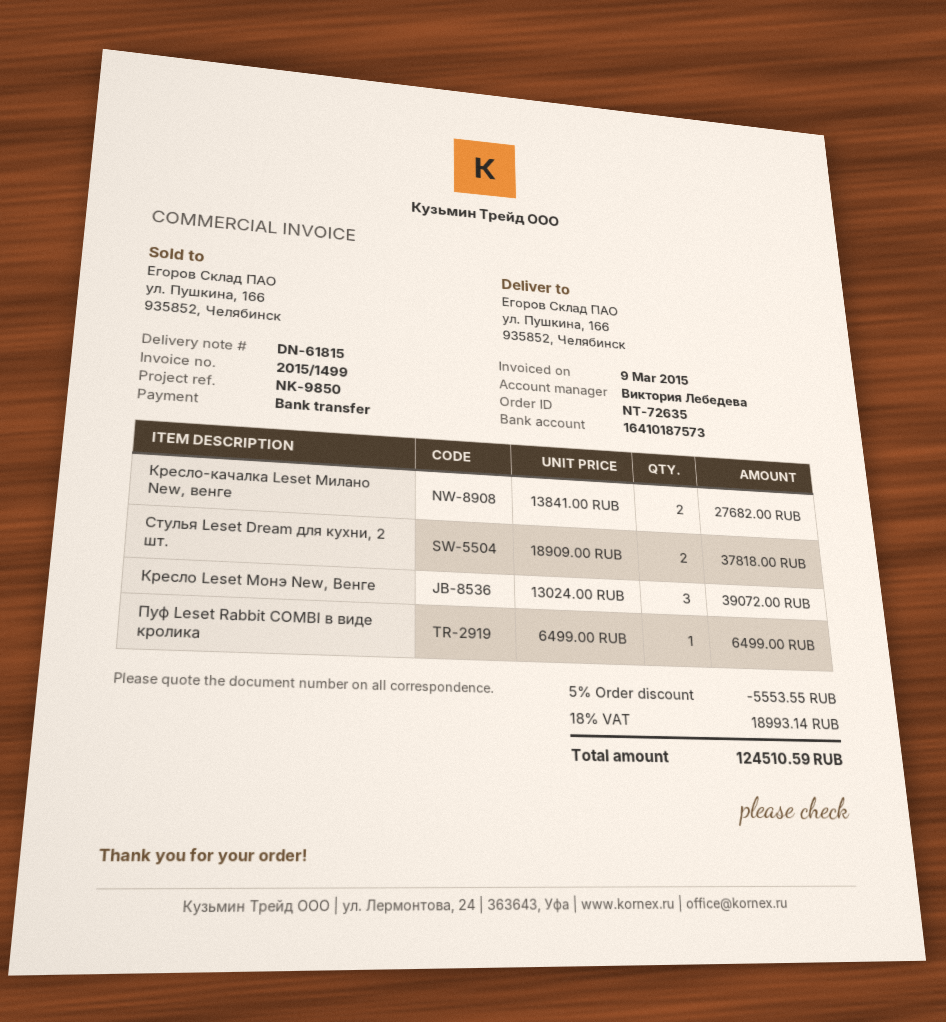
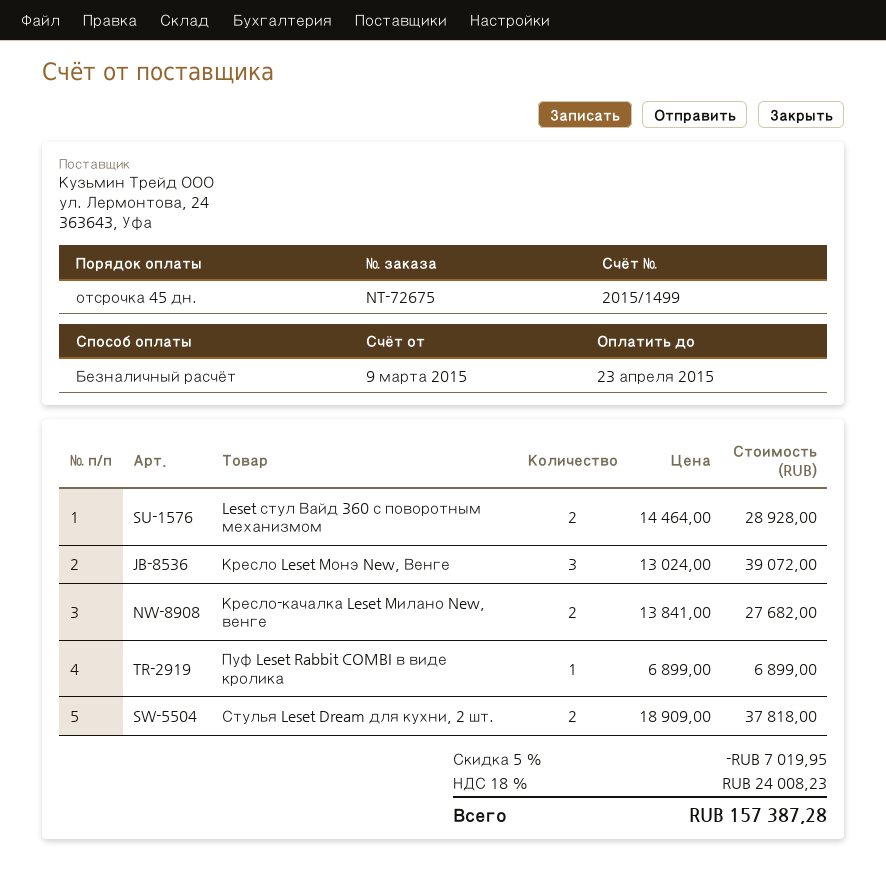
order number: NT-72635 -> NT-72675
Пуф Leset Rabbit COMBI в виде кролика: 1 x 6499.00 = 6499.00 -> 1 x 6899.00 = 6899.00
Leset стул Вайд 360 с поворотным механизмом: none -> 2 x 14464.00 = 28928.00
discount: 5% = 5553.55 -> 5% = 7019.95
tax: 18% = 18993.14 -> 18% = 24008.23
total: 124510.59 -> 157387.28

